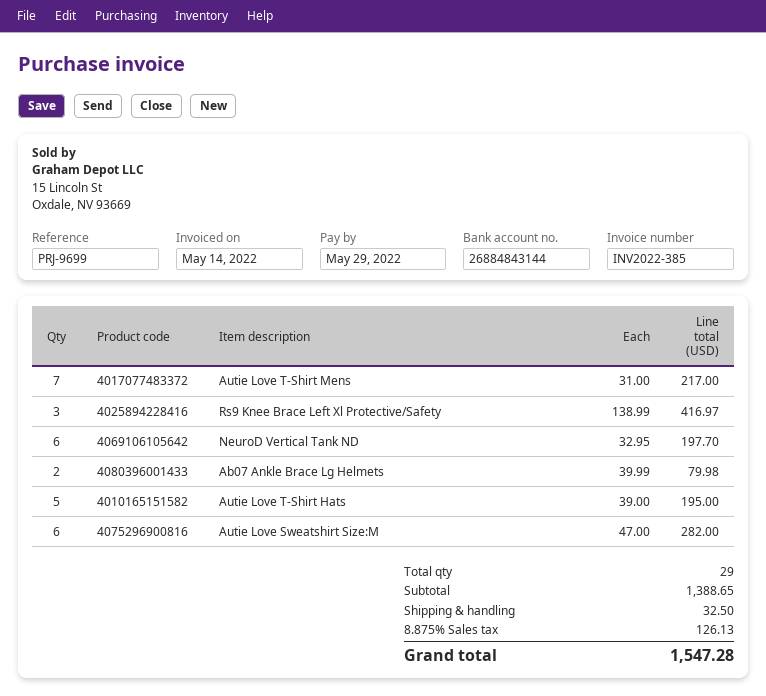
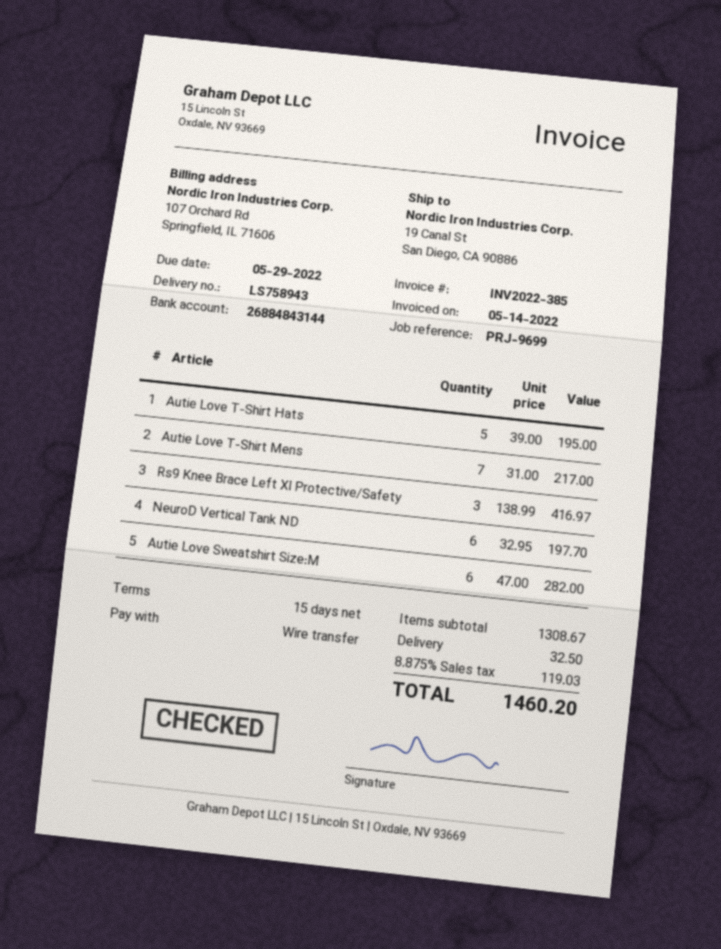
Ab07 Ankle Brace Lg Helmets: 2 x 39.99 = 79.98 -> none
subtotal: 1388.65 -> 1308.67
tax: 8.875% = 126.13 -> 8.875% = 119.03
total: 1547.28 -> 1460.20

